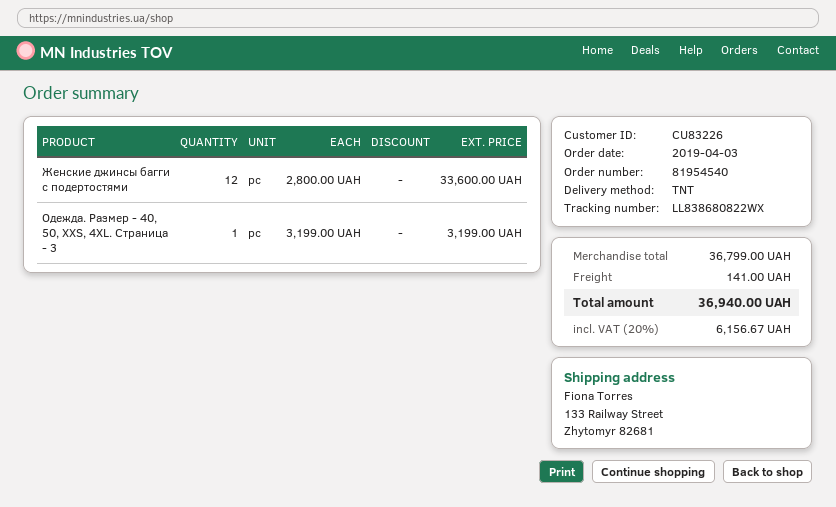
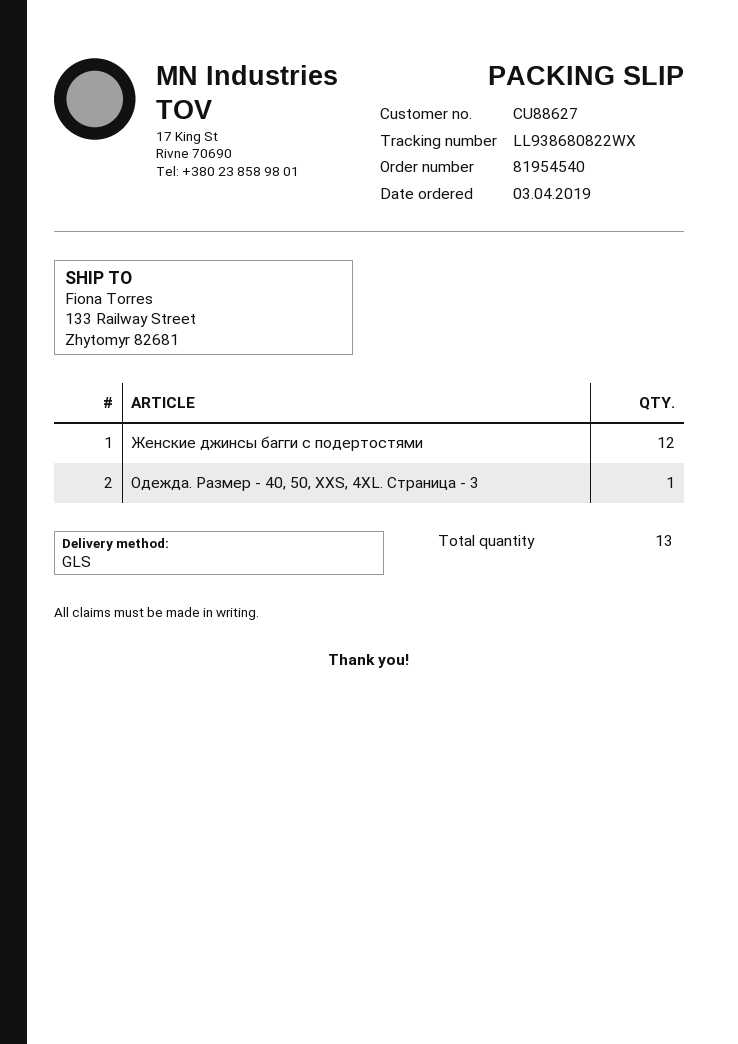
customer number: CU83226 -> CU88627
shipping method: TNT -> GLS
tracking number: LL838680822WX -> LL938680822WX

